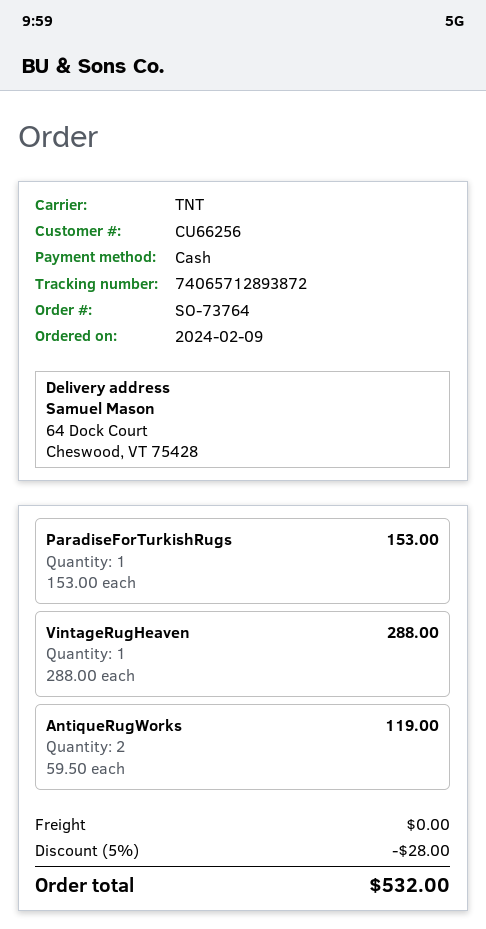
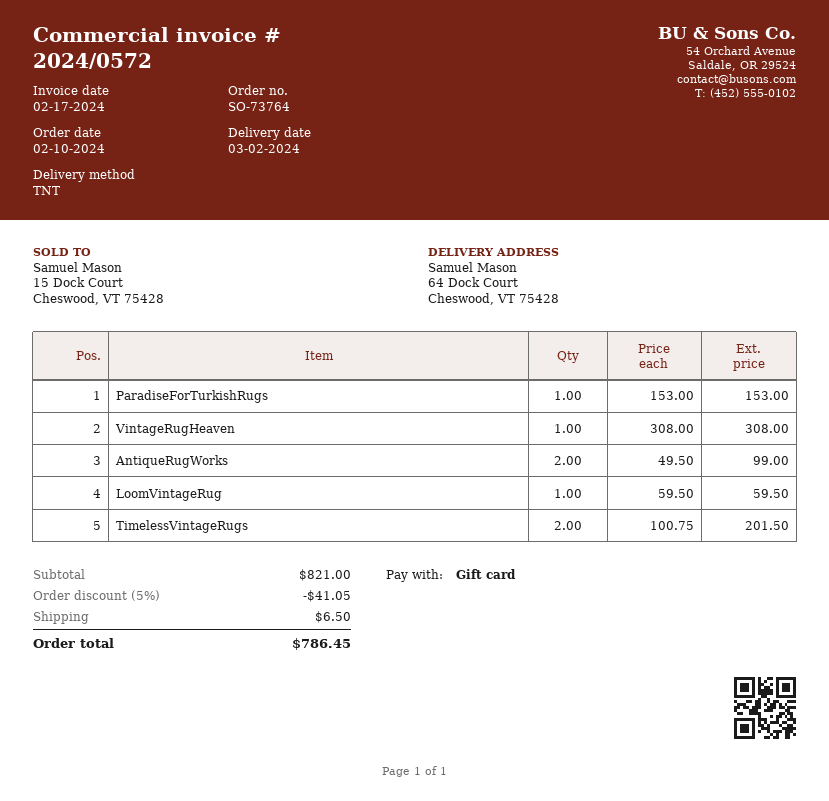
order date: 2024-02-09 -> 2024-02-10
payment method: cash -> gift card
VintageRugHeaven: 1 x 288.00 = 288.00 -> 1 x 308.00 = 308.00
AntiqueRugWorks: 2 x 59.50 = 119.00 -> 2 x 49.50 = 99.00
LoomVintageRug: none -> 1 x 59.50 = 59.50
TimelessVintageRugs: none -> 2 x 100.75 = 201.50
discount: 5% = 28.00 -> 5% = 41.05
shipping: 0.00 -> 6.50
total: 532.00 -> 786.45

